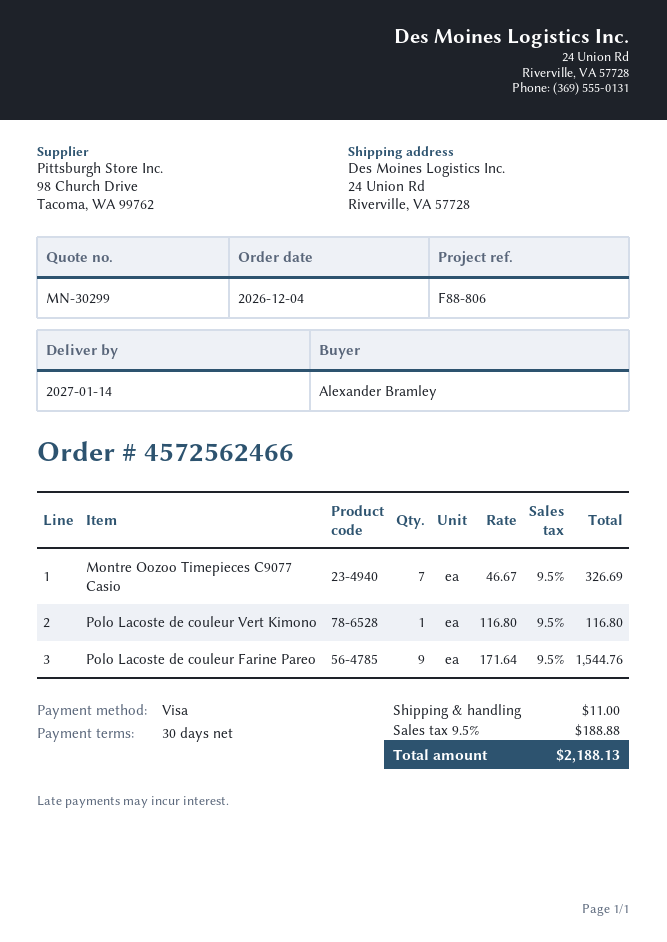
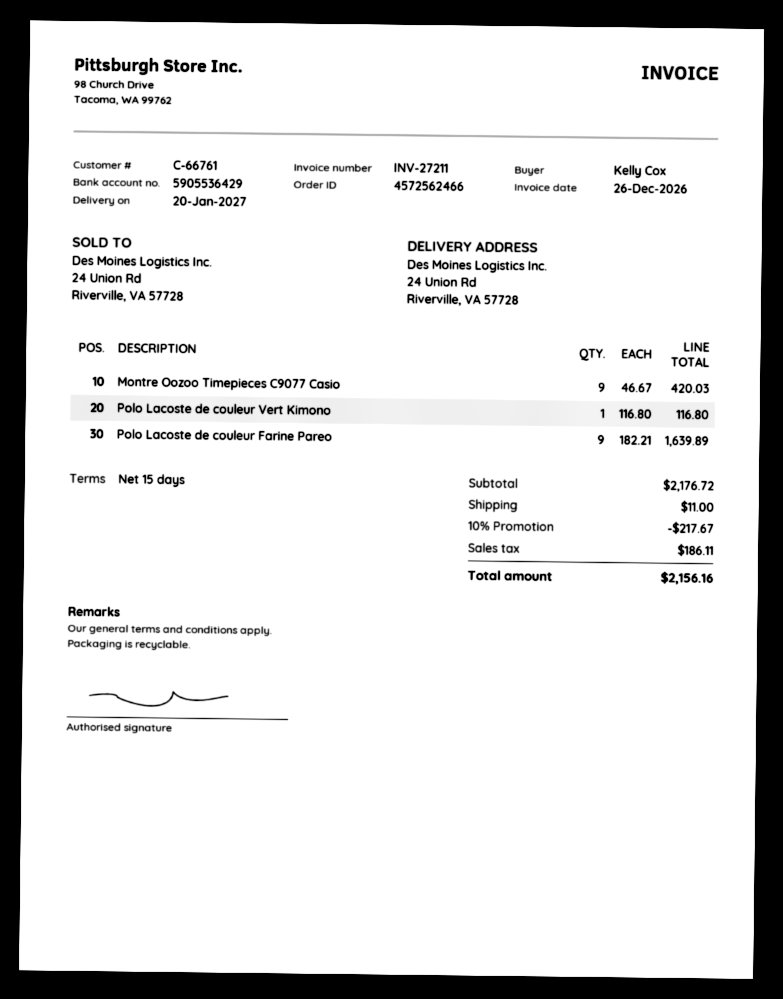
delivery date: 2027-01-14 -> 2027-01-20
payment terms: 30 days -> 15 days
ordered by: Alexander Bramley -> Kelly Cox
Montre Oozoo Timepieces C9077 Casio: 7 x 46.67 = 326.69 -> 9 x 46.67 = 420.03
Polo Lacoste de couleur Farine Pareo: 9 x 171.64 = 1544.76 -> 9 x 182.21 = 1639.89
discount: none -> 10% = 217.67
tax: 188.88 -> 186.11
total: 2188.13 -> 2156.16

